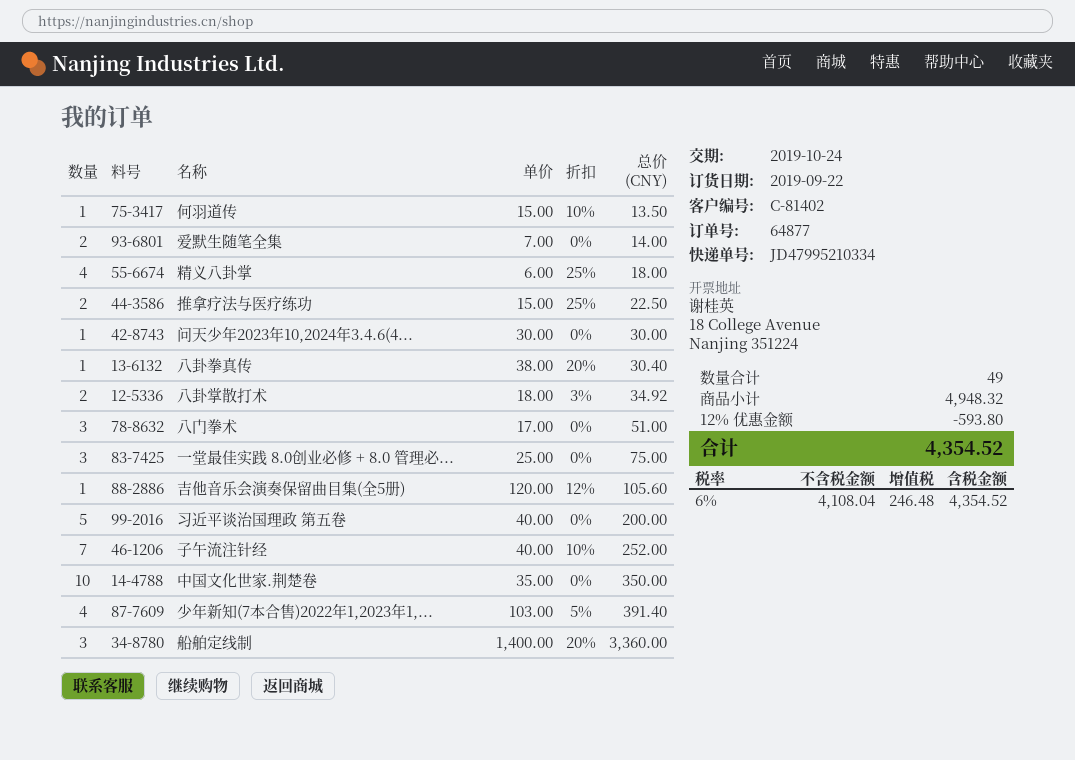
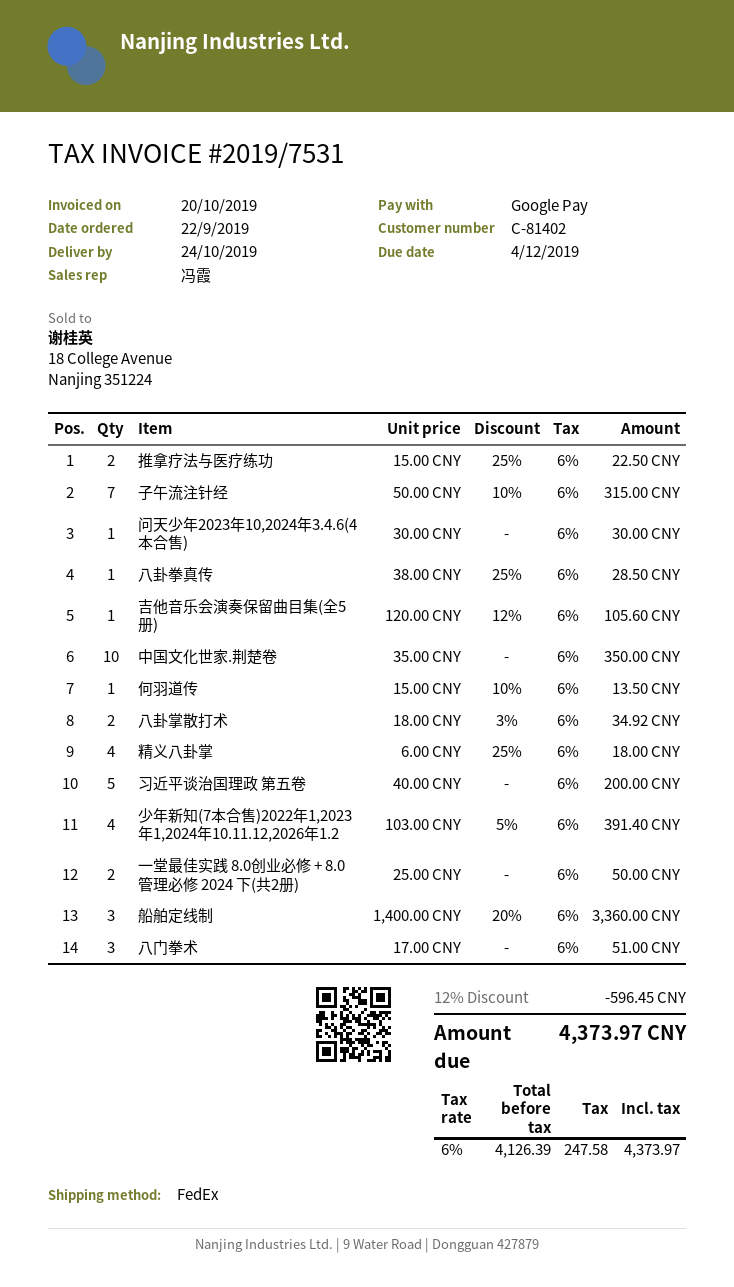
爱默生随笔全集: 2 x 7.00 = 14.00 -> none
八卦拳真传: 1 x 38.00 - 20% = 30.40 -> 1 x 38.00 - 25% = 28.50
一堂最佳实践 8.0创业必修 + 8.0 管理必...: 3 x 25.00 = 75.00 -> 2 x 25.00 = 50.00
子午流注针经: 7 x 40.00 - 10% = 252.00 -> 7 x 50.00 - 10% = 315.00
discount: 12% = 593.80 -> 12% = 596.45
net: 4108.04 -> 4126.39
tax: 6% = 246.48 -> 6% = 247.58
total: 4354.52 -> 4373.97

